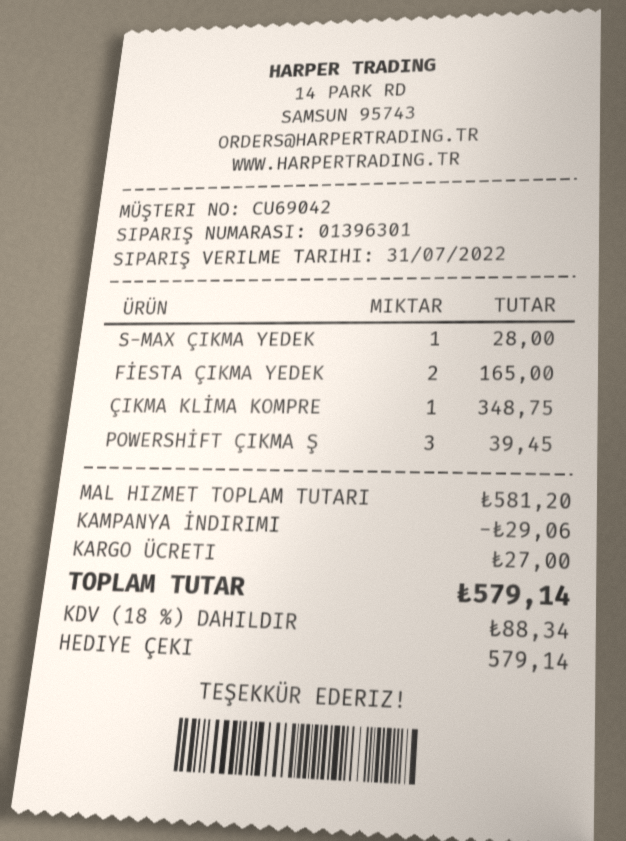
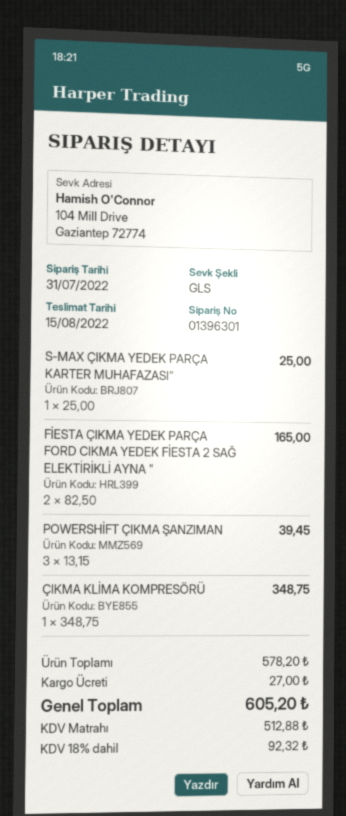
S-MAX ÇIKMA YEDEK: 1 for 28.00 -> 1 for 25.00
subtotal: 581.20 -> 578.20
discount: 29.06 -> none
tax: 18% = 88.34 -> 18% = 92.32
total: 579.14 -> 605.20

